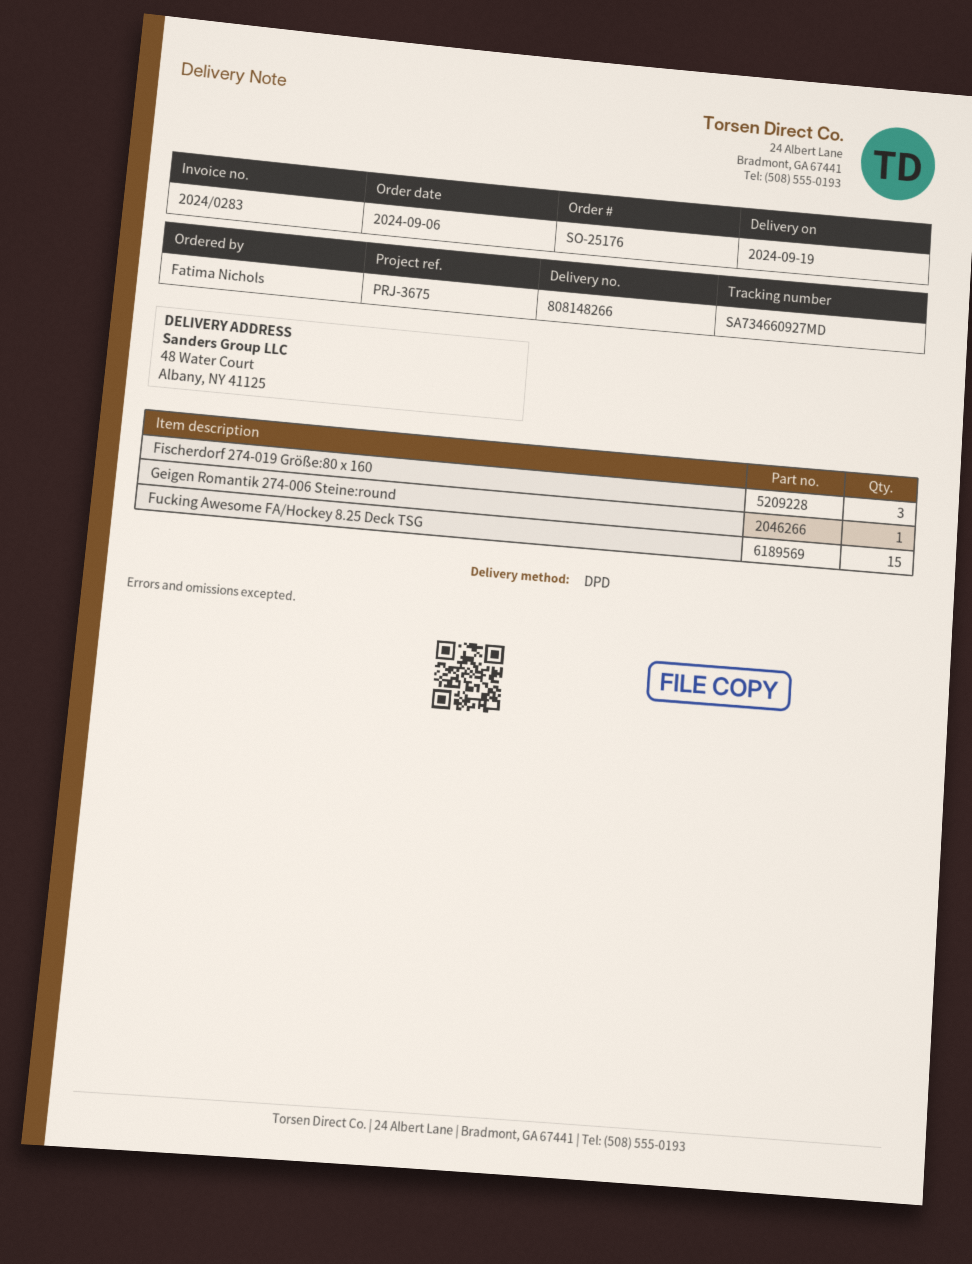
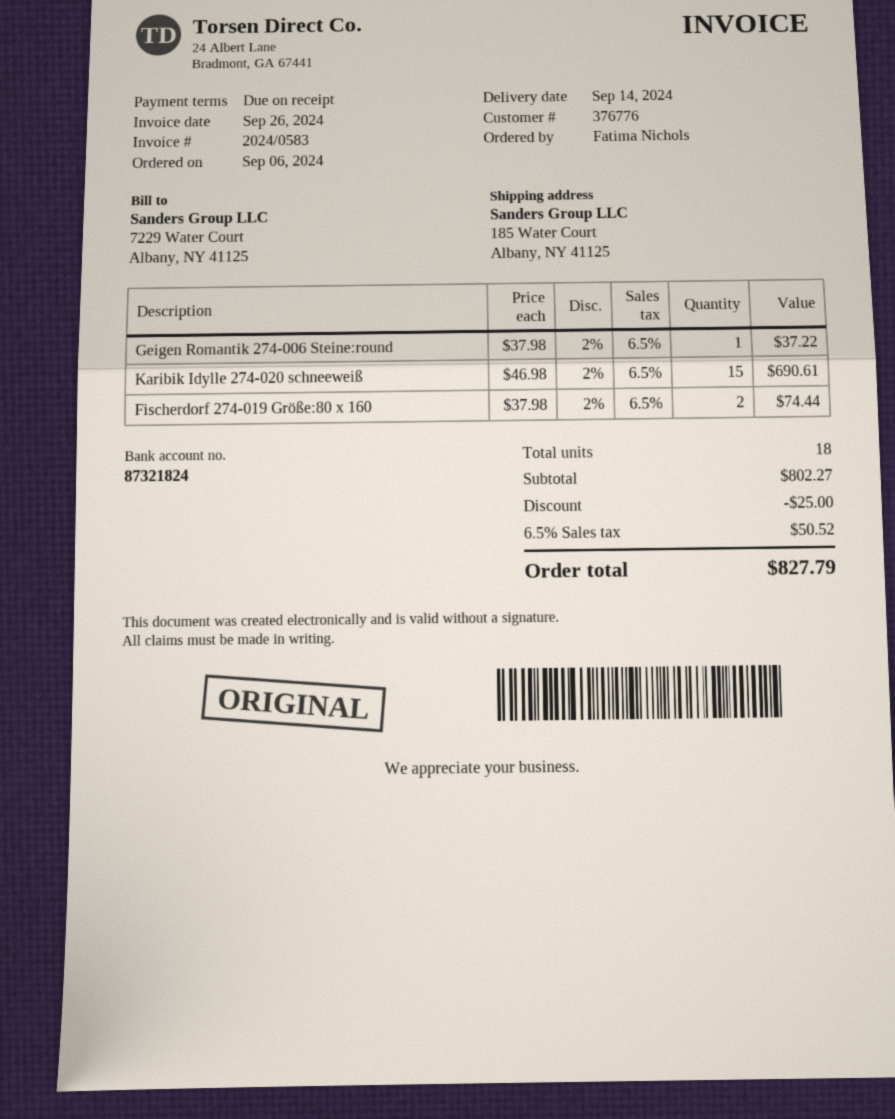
delivery date: 2024-09-19 -> 2024-09-14
invoice number: 2024/0283 -> 2024/0583
ship to: 48 Water Court, Albany, NY 41125 -> 185 Water Court, Albany, NY 41125
Fischerdorf 274-019 Größe:80 x 160: 3 -> 2
Fucking Awesome FA/Hockey 8.25 Deck TSG: 15 -> none
Karibik Idylle 274-020 schneeweiß: none -> 15

